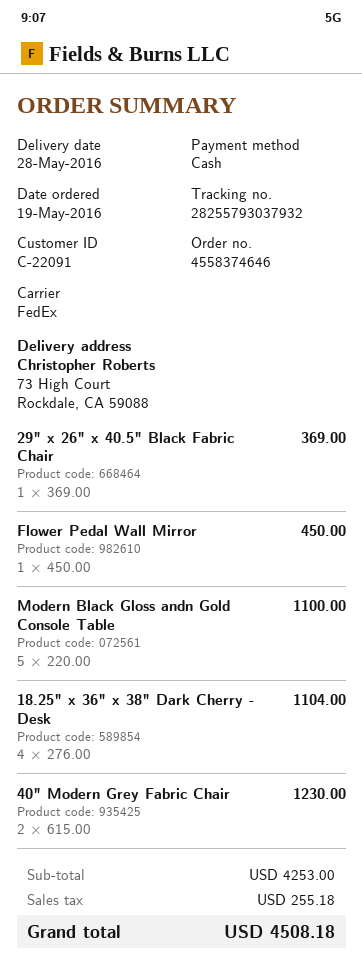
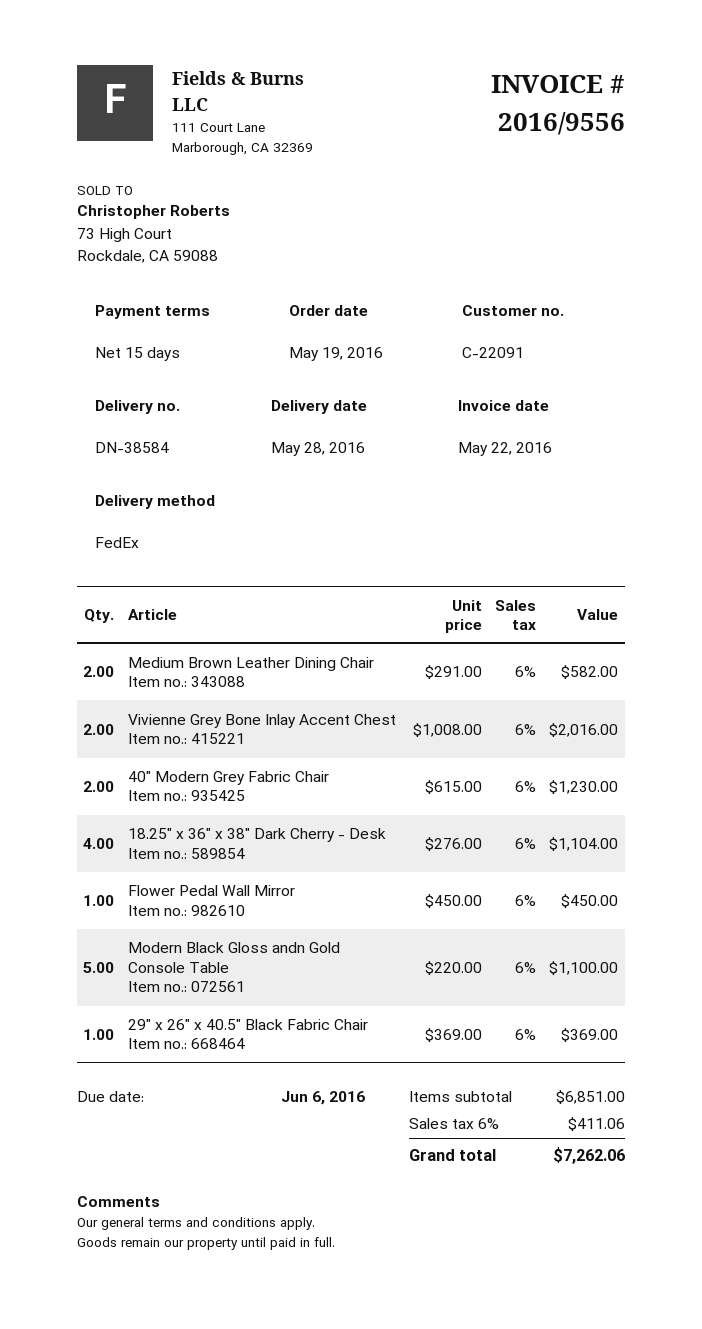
Medium Brown Leather Dining Chair: none -> 2 x 291.00 = 582.00
Vivienne Grey Bone Inlay Accent Chest: none -> 2 x 1008.00 = 2016.00
subtotal: 4253.00 -> 6851.00
tax: 255.18 -> 411.06
total: 4508.18 -> 7262.06

